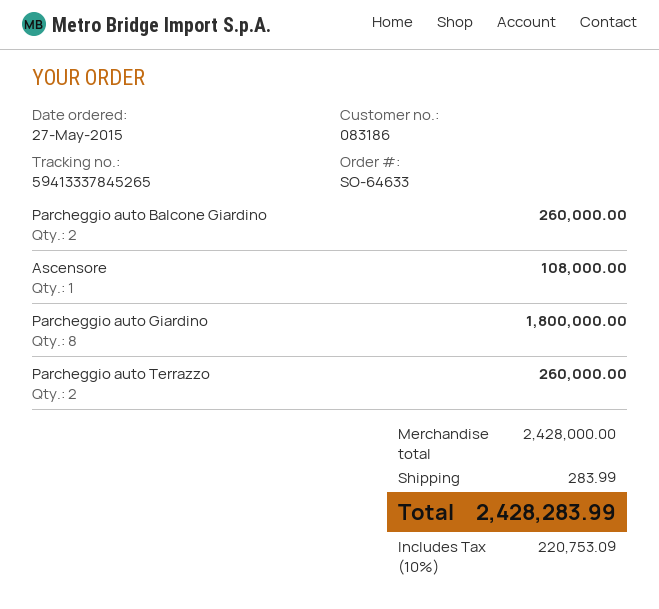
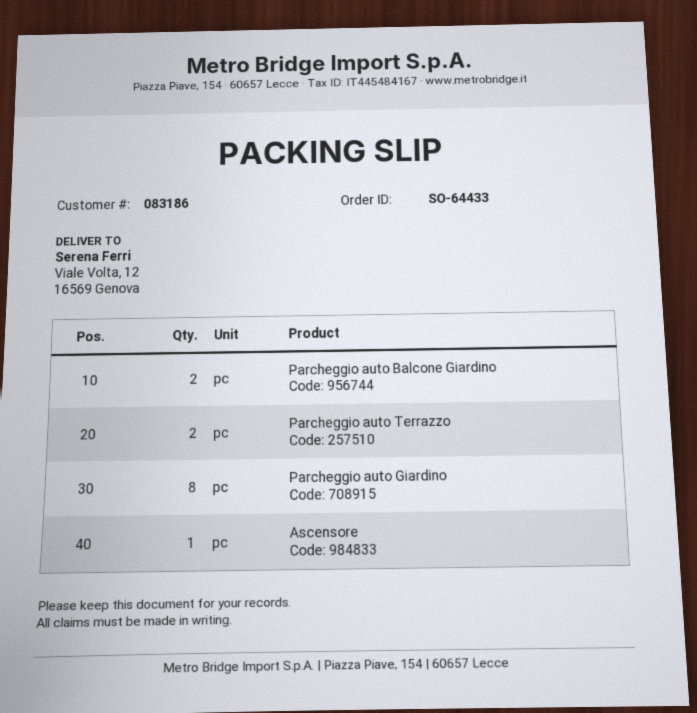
order number: SO-64633 -> SO-64433

